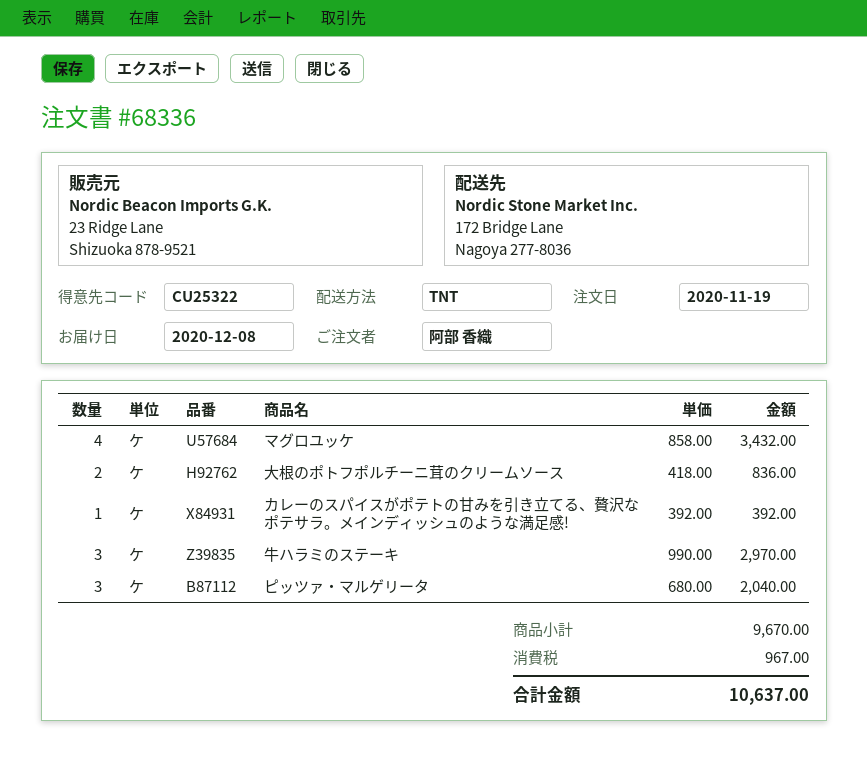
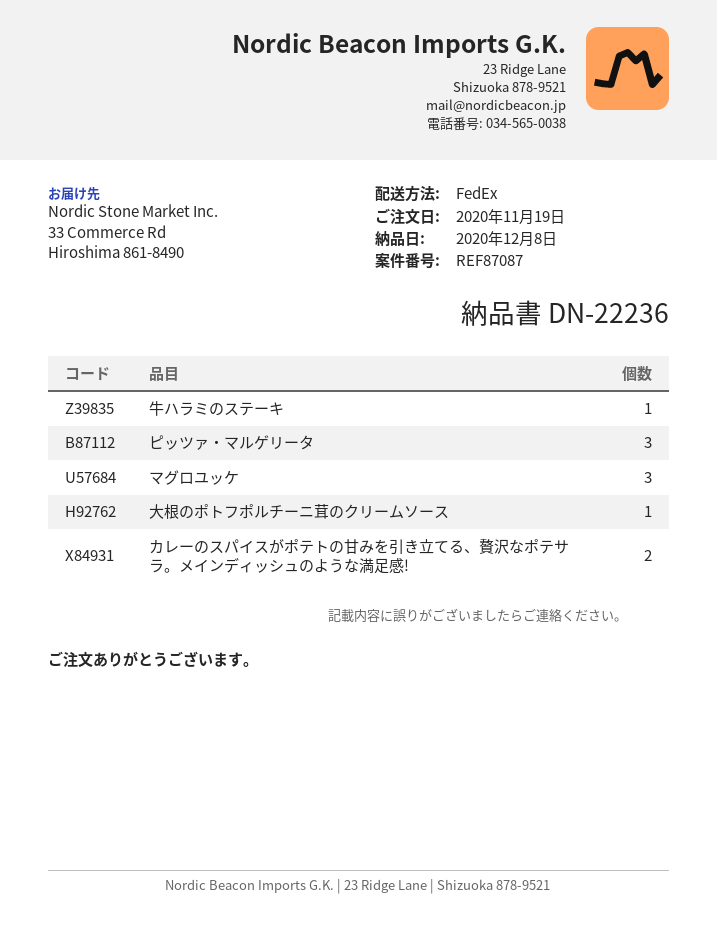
shipping method: TNT -> FedEx
ship to: 172 Bridge Lane, Nagoya 277-8036 -> 33 Commerce Rd, Hiroshima 861-8490
マグロユッケ: 4 -> 3
大根のポトフポルチーニ茸のクリームソース: 2 -> 1
カレーのスパイスがポテトの甘みを引き立てる、贅沢なポテサラ。メインディッシュのような満足感!: 1 -> 2
牛ハラミのステーキ: 3 -> 1

